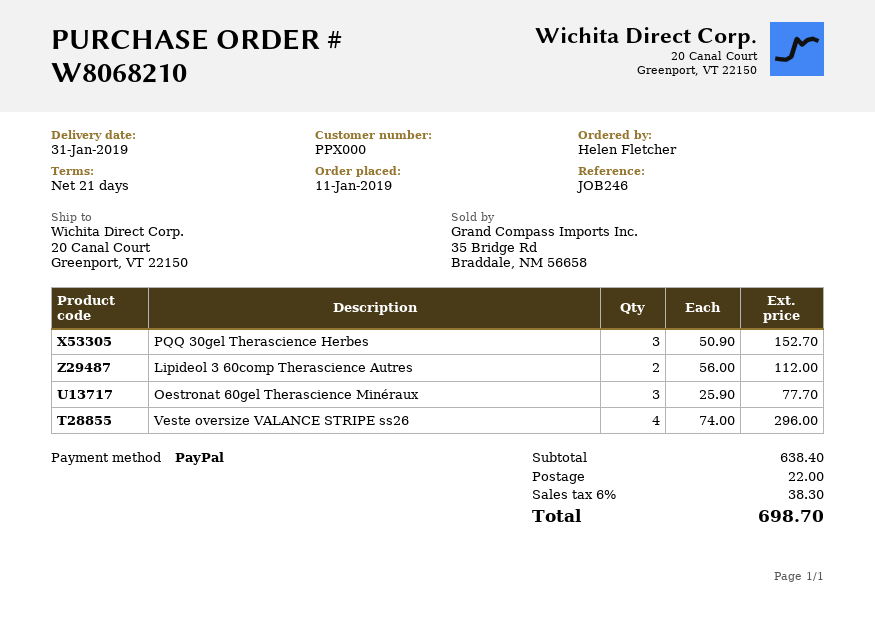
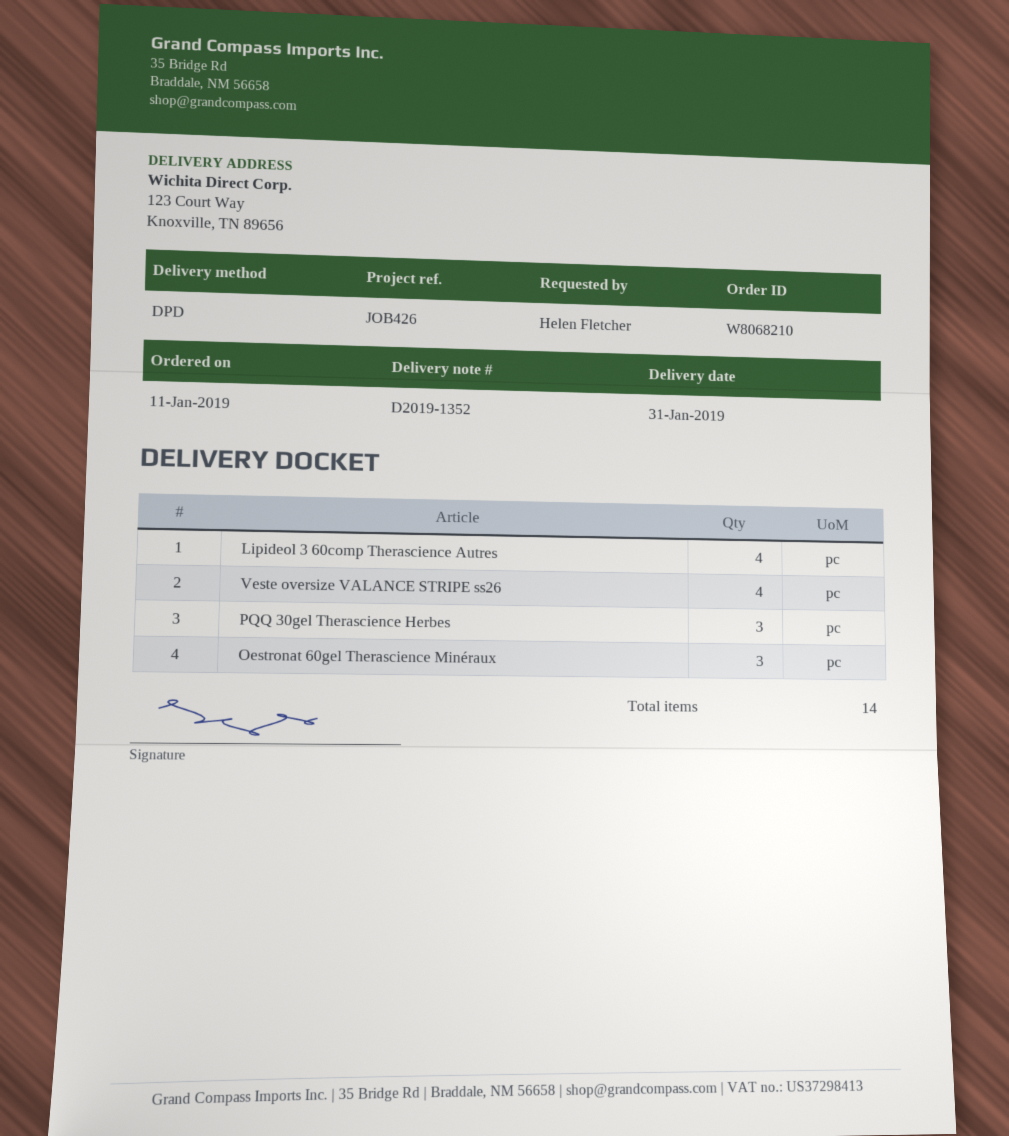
reference: JOB246 -> JOB426
ship to: 20 Canal Court, Greenport, VT 22150 -> 123 Court Way, Knoxville, TN 89656
Lipideol 3 60comp Therascience Autres: 2 -> 4

